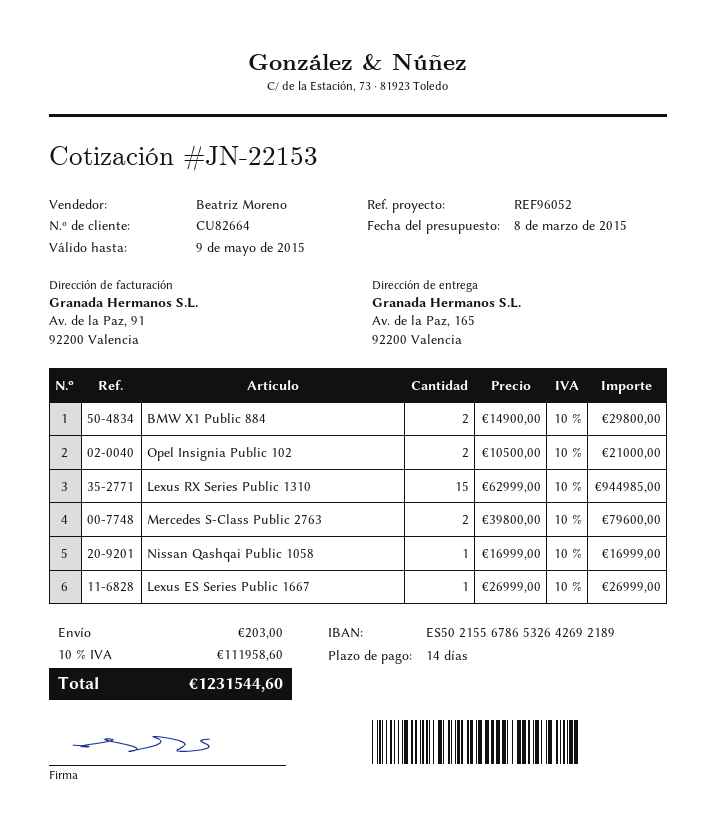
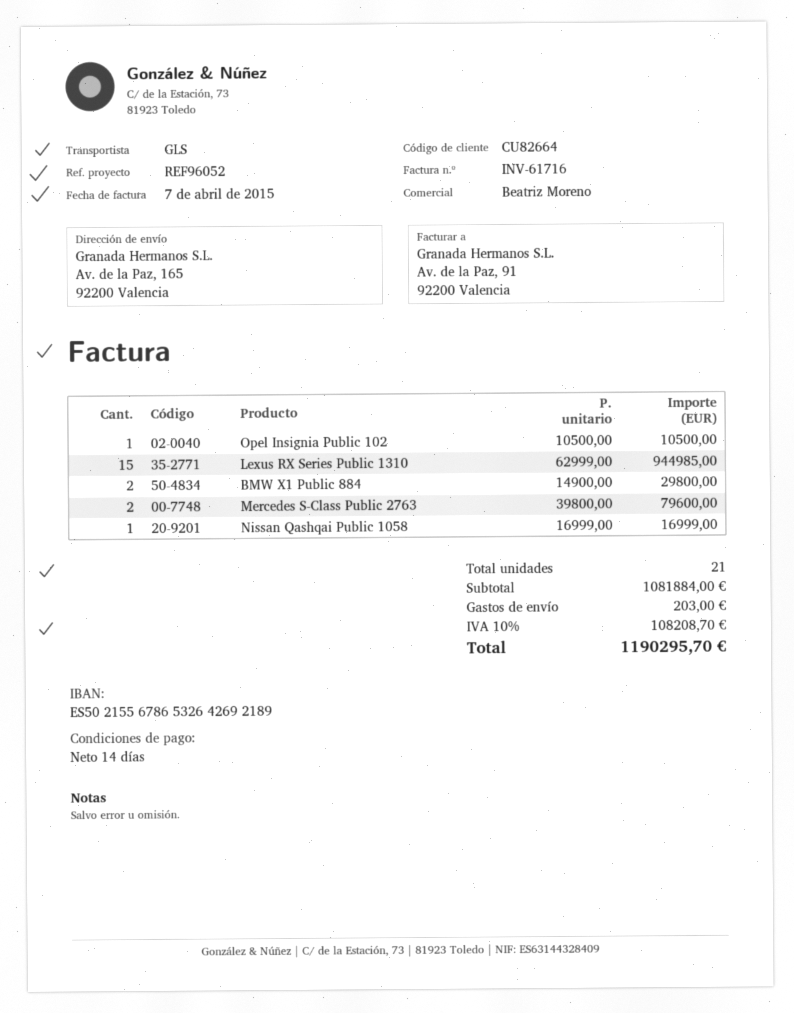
Opel Insignia Public 102: 2 x 10500.00 = 21000.00 -> 1 x 10500.00 = 10500.00
Lexus ES Series Public 1667: 1 x 26999.00 = 26999.00 -> none
tax: 10% = 111958.60 -> 10% = 108208.70
total: 1231544.60 -> 1190295.70

